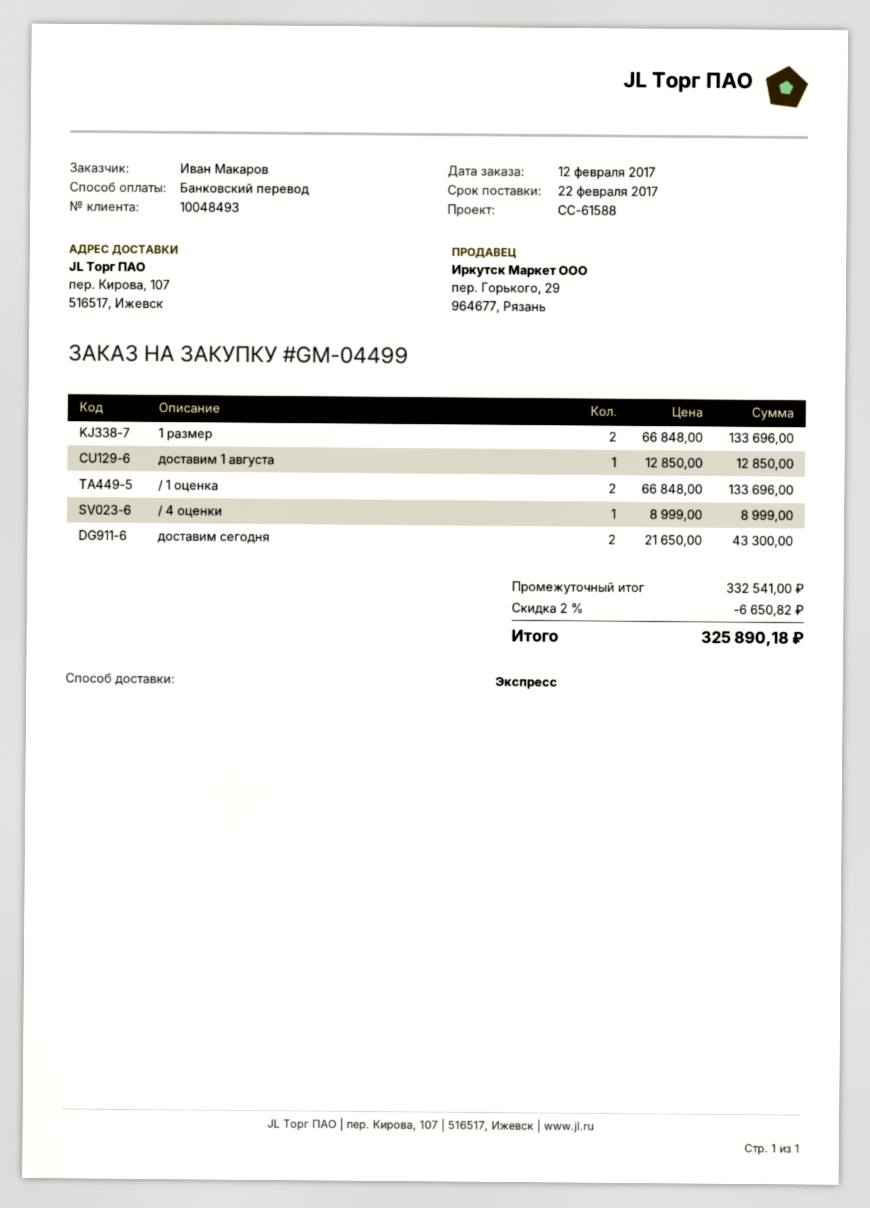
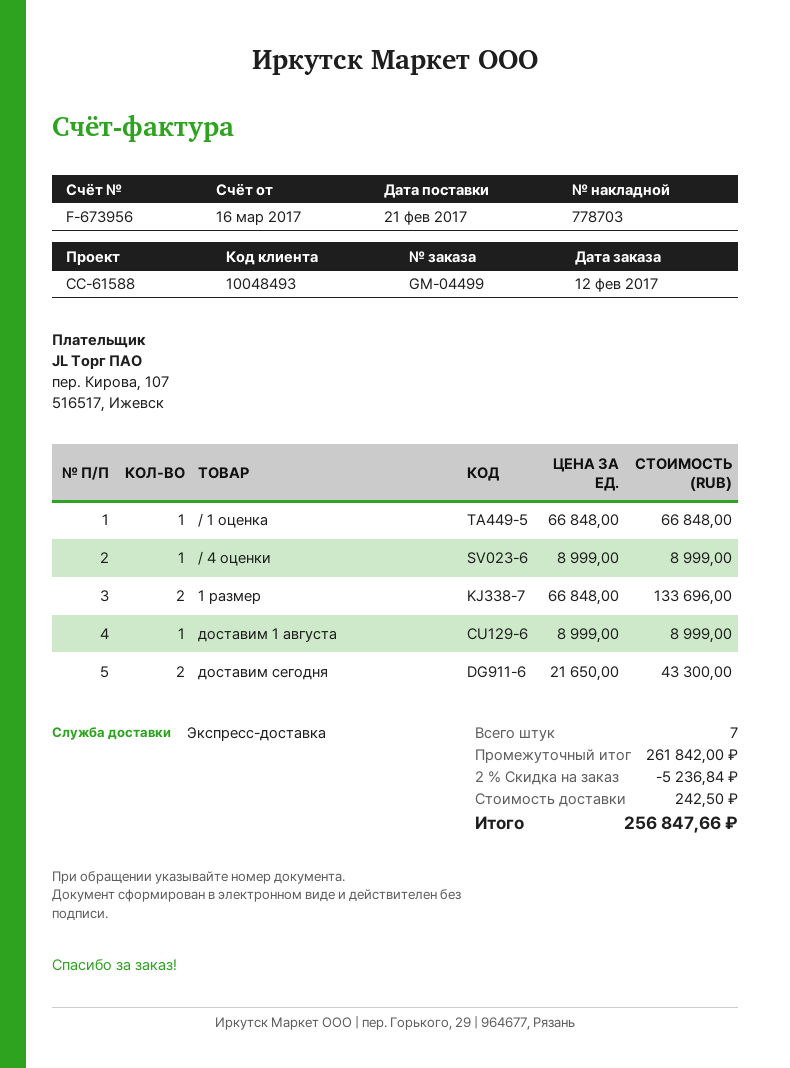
delivery date: 2017-02-22 -> 2017-02-21
доставим 1 августа: 1 x 12850.00 = 12850.00 -> 1 x 8999.00 = 8999.00
/ 1 оценка: 2 x 66848.00 = 133696.00 -> 1 x 66848.00 = 66848.00
subtotal: 332541.00 -> 261842.00
discount: 2% = 6650.82 -> 2% = 5236.84
shipping: none -> 242.50
total: 325890.18 -> 256847.66

